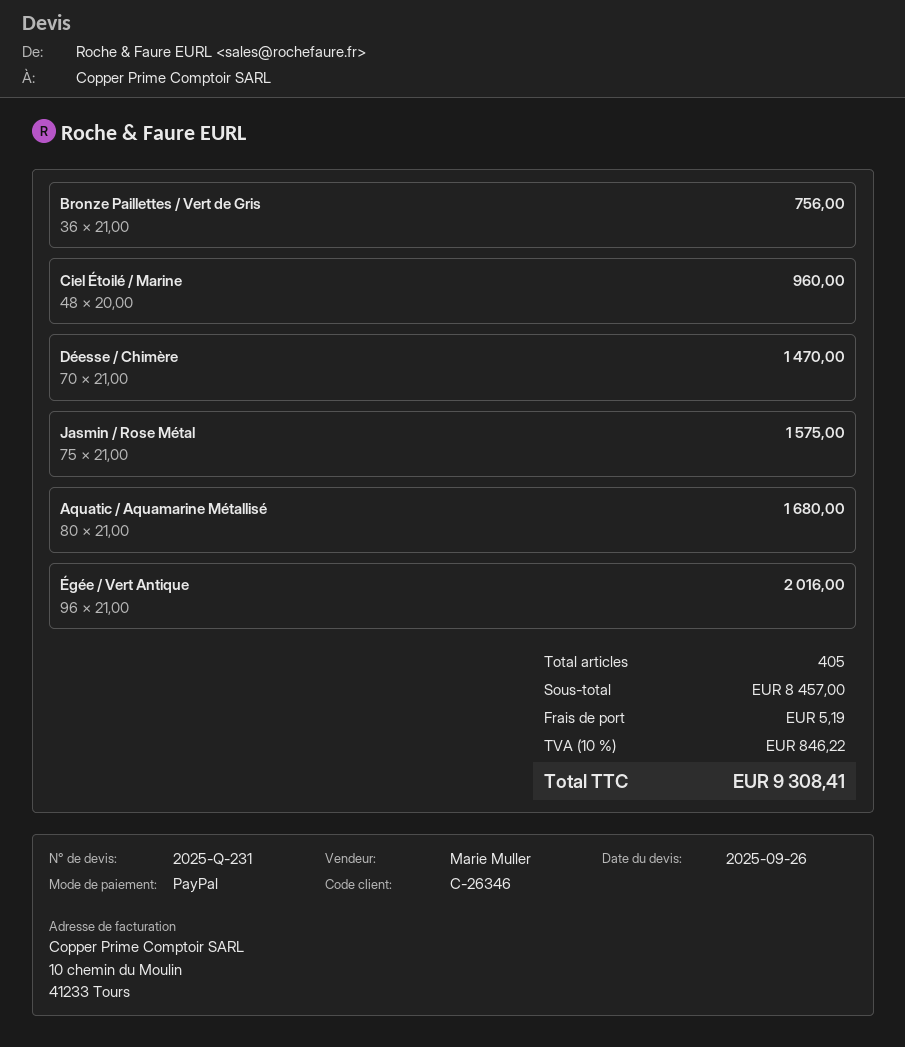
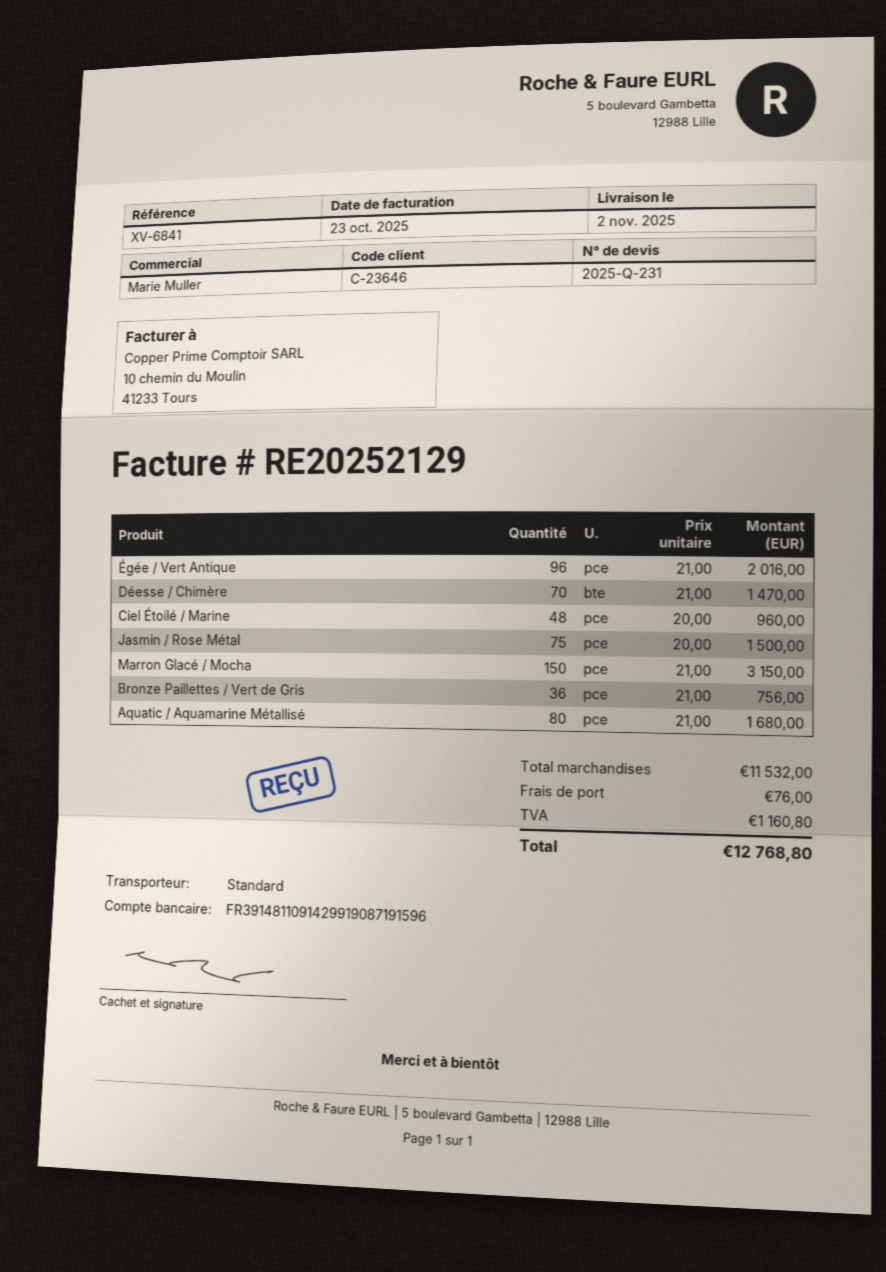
customer number: C-26346 -> C-23646
Jasmin / Rose Métal: 75 x 21.00 = 1575.00 -> 75 x 20.00 = 1500.00
Marron Glacé / Mocha: none -> 150 x 21.00 = 3150.00
subtotal: 8457.00 -> 11532.00
shipping: 5.19 -> 76.00
tax: 846.22 -> 1160.80
total: 9308.41 -> 12768.80

